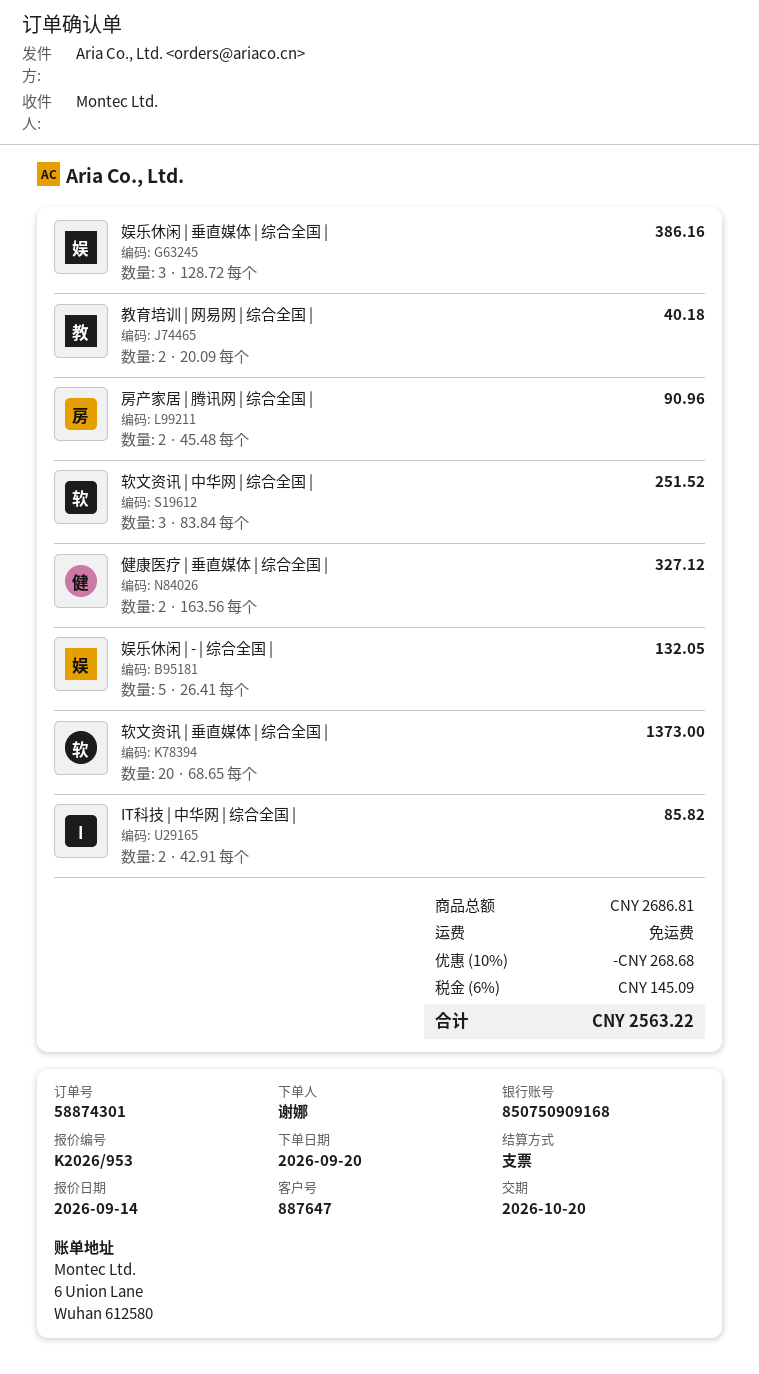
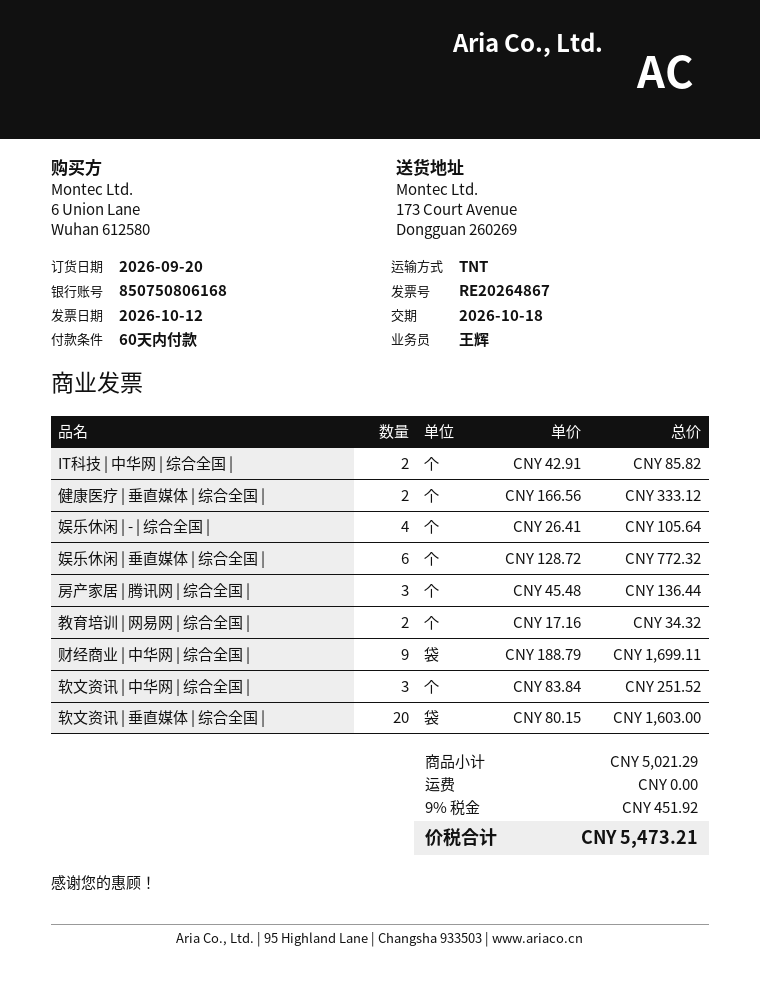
delivery date: 2026-10-20 -> 2026-10-18
bank account: 850750909168 -> 850750806168
娱乐休闲 | 垂直媒体 | 综合全国 |: 3 x 128.72 = 386.16 -> 6 x 128.72 = 772.32
教育培训 | 网易网 | 综合全国 |: 2 x 20.09 = 40.18 -> 2 x 17.16 = 34.32
房产家居 | 腾讯网 | 综合全国 |: 2 x 45.48 = 90.96 -> 3 x 45.48 = 136.44
健康医疗 | 垂直媒体 | 综合全国 |: 2 x 163.56 = 327.12 -> 2 x 166.56 = 333.12
娱乐休闲 | - | 综合全国 |: 5 x 26.41 = 132.05 -> 4 x 26.41 = 105.64
软文资讯 | 垂直媒体 | 综合全国 |: 20 x 68.65 = 1373.00 -> 20 x 80.15 = 1603.00
财经商业 | 中华网 | 综合全国 |: none -> 9 x 188.79 = 1699.11
subtotal: 2686.81 -> 5021.29
discount: 10% = 268.68 -> none
tax: 6% = 145.09 -> 9% = 451.92
total: 2563.22 -> 5473.21

